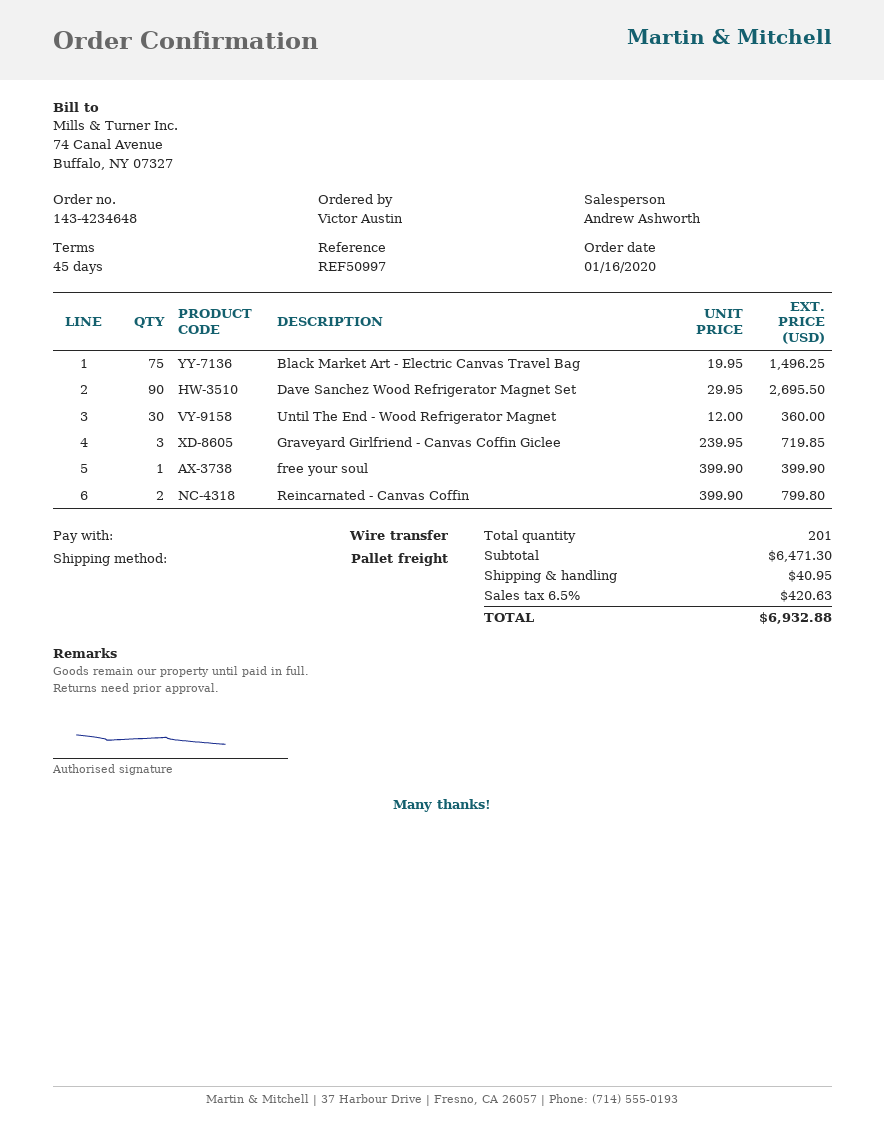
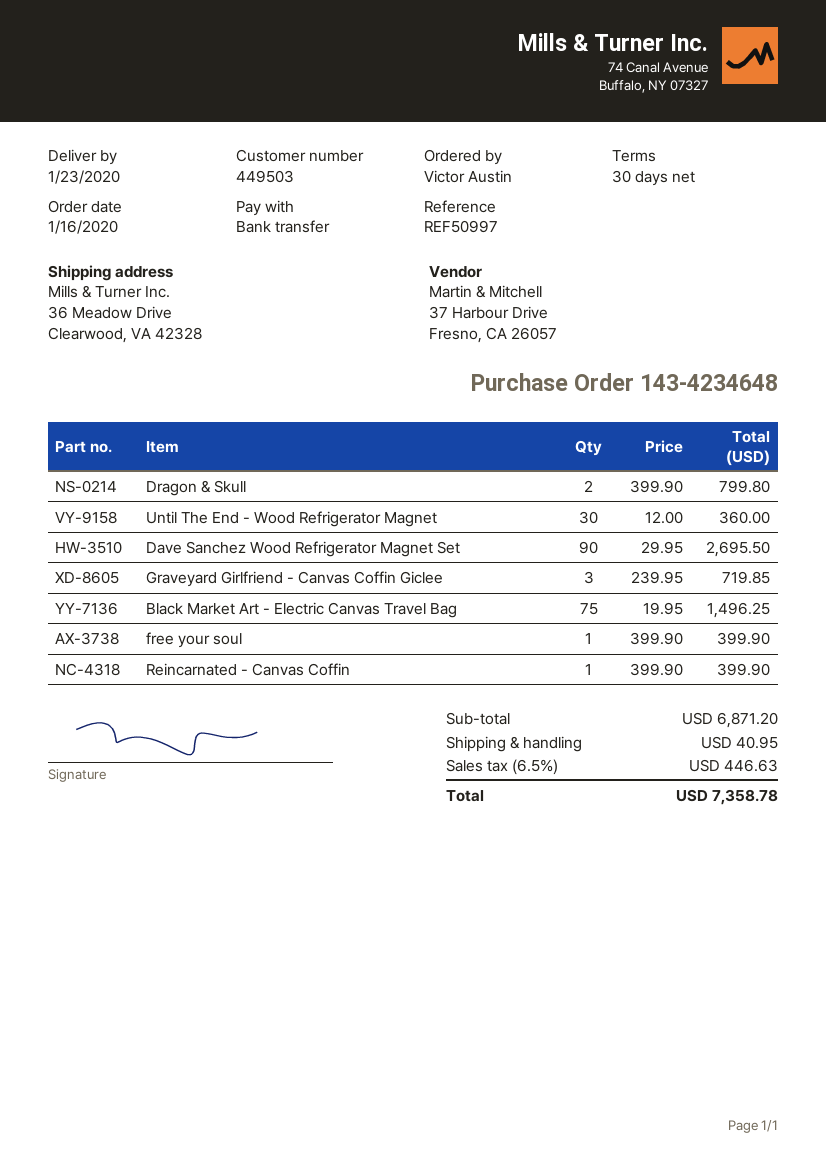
payment terms: 45 days -> 30 days
Reincarnated - Canvas Coffin: 2 x 399.90 = 799.80 -> 1 x 399.90 = 399.90
Dragon & Skull: none -> 2 x 399.90 = 799.80
subtotal: 6471.30 -> 6871.20
tax: 6.5% = 420.63 -> 6.5% = 446.63
total: 6932.88 -> 7358.78

